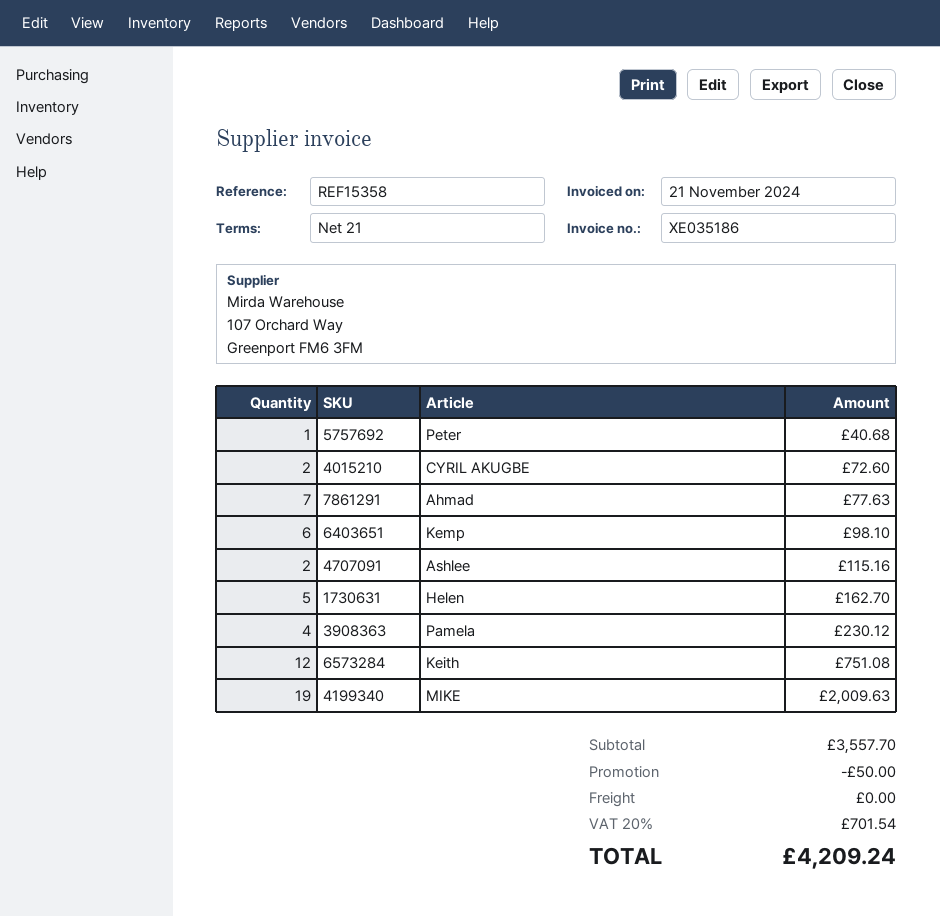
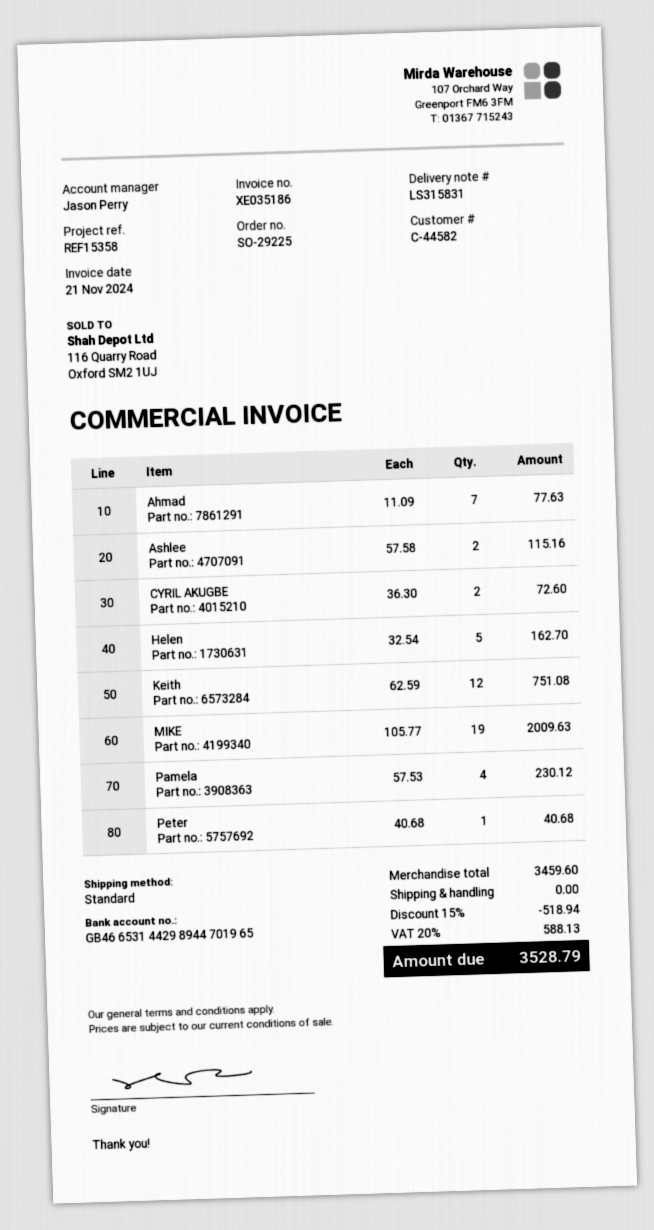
Kemp: 6 for 98.10 -> none
subtotal: 3557.70 -> 3459.60
discount: 50.00 -> 518.94
tax: 20% = 701.54 -> 20% = 588.13
total: 4209.24 -> 3528.79

